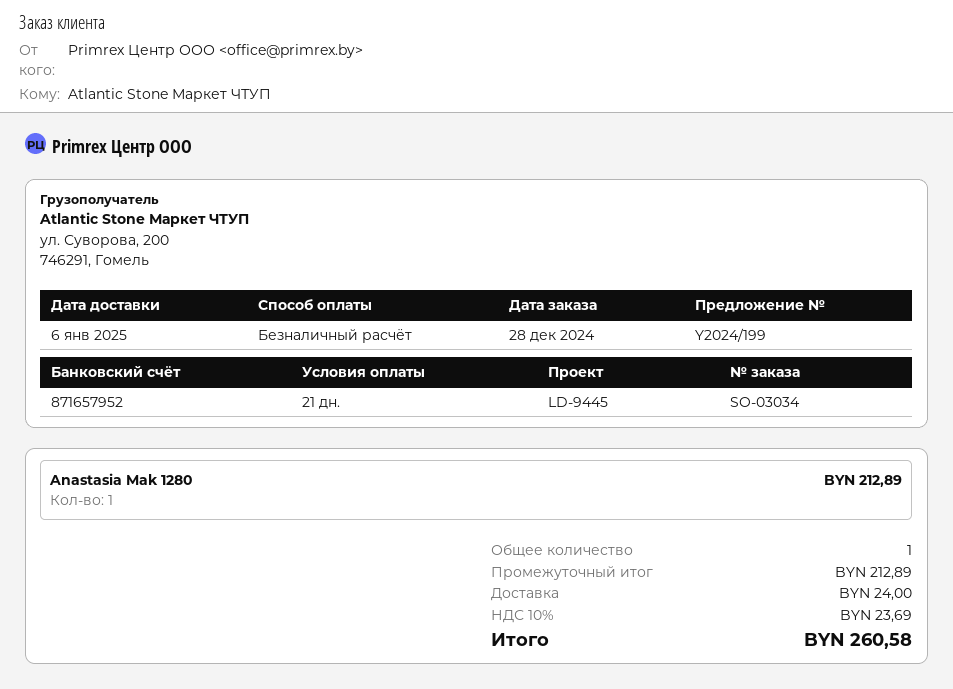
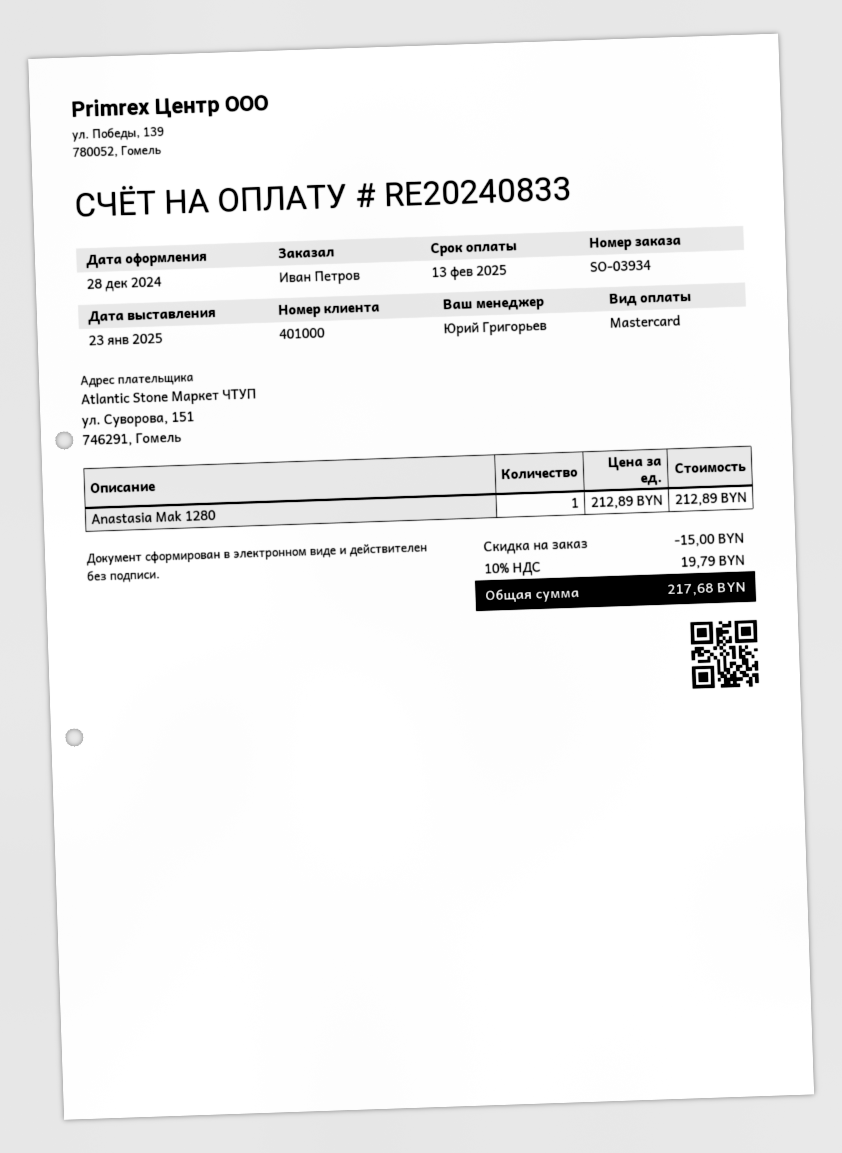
order number: SO-03034 -> SO-03934
payment method: bank transfer -> Mastercard
discount: none -> 15.00
shipping: 24.00 -> none
tax: 10% = 23.69 -> 10% = 19.79
total: 260.58 -> 217.68

